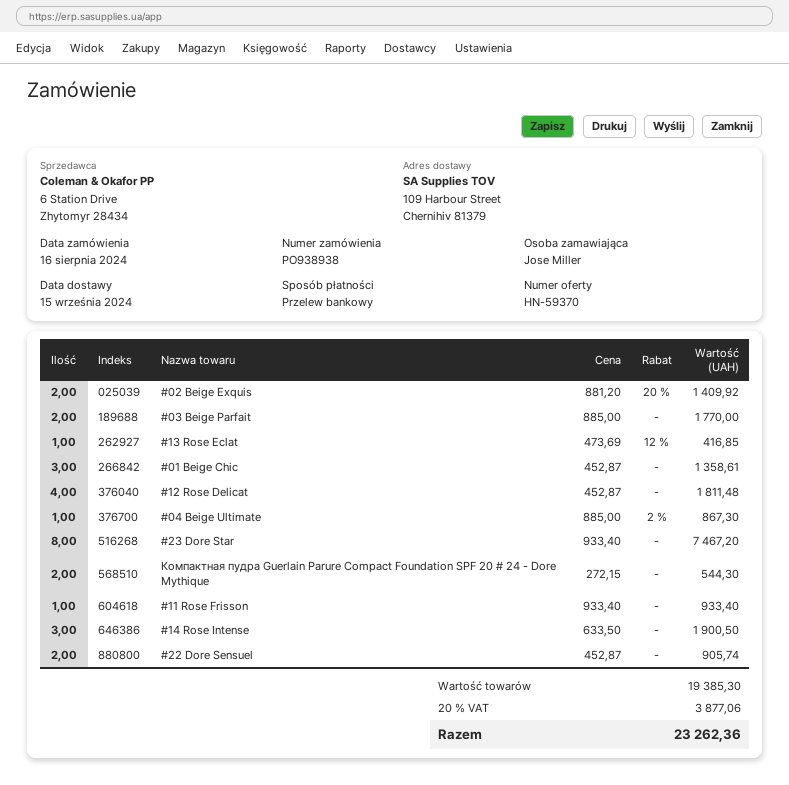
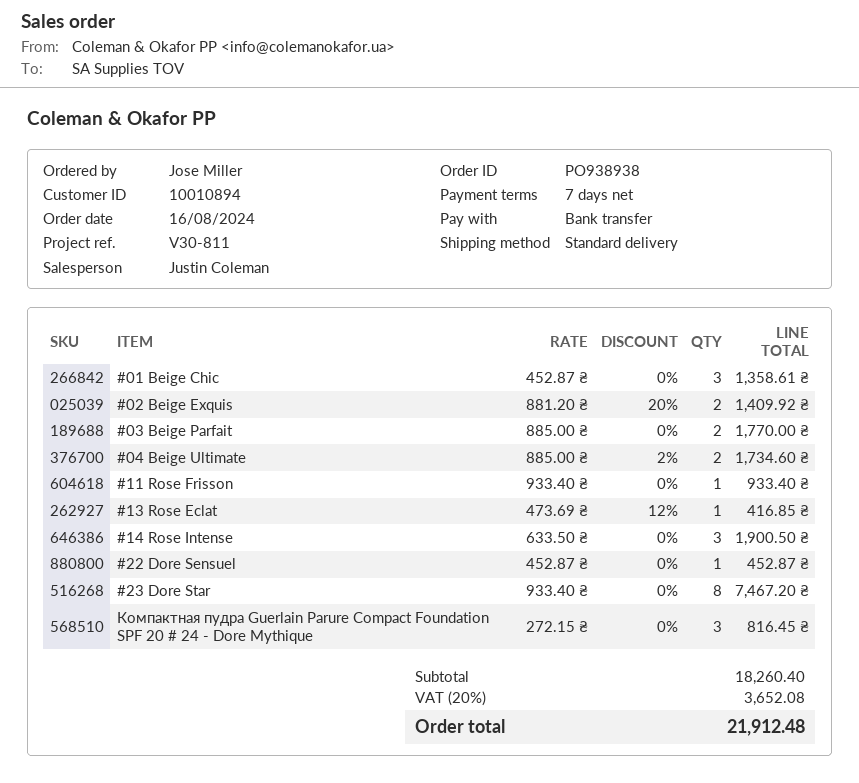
#12 Rose Delicat: 4 x 452.87 = 1811.48 -> none
#04 Beige Ultimate: 1 x 885.00 - 2% = 867.30 -> 2 x 885.00 - 2% = 1734.60
Компактная пудра Guerlain Parure Compact Foundation SPF 20 # 24 - Dore Mythique: 2 x 272.15 = 544.30 -> 3 x 272.15 = 816.45
#22 Dore Sensuel: 2 x 452.87 = 905.74 -> 1 x 452.87 = 452.87
subtotal: 19385.30 -> 18260.40
tax: 20% = 3877.06 -> 20% = 3652.08
total: 23262.36 -> 21912.48

